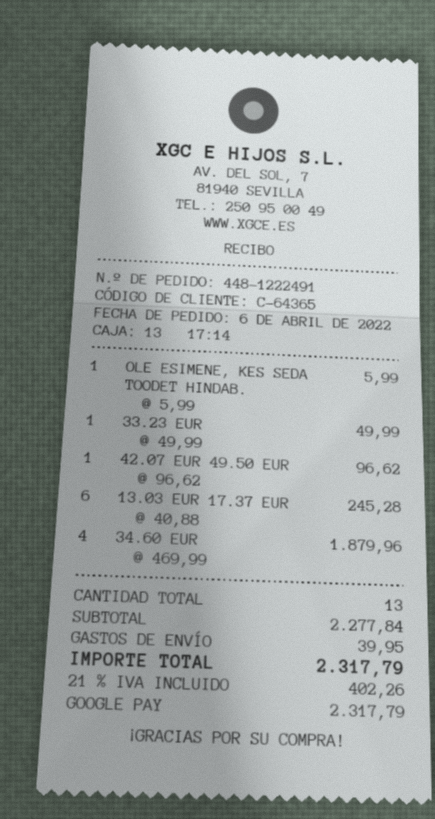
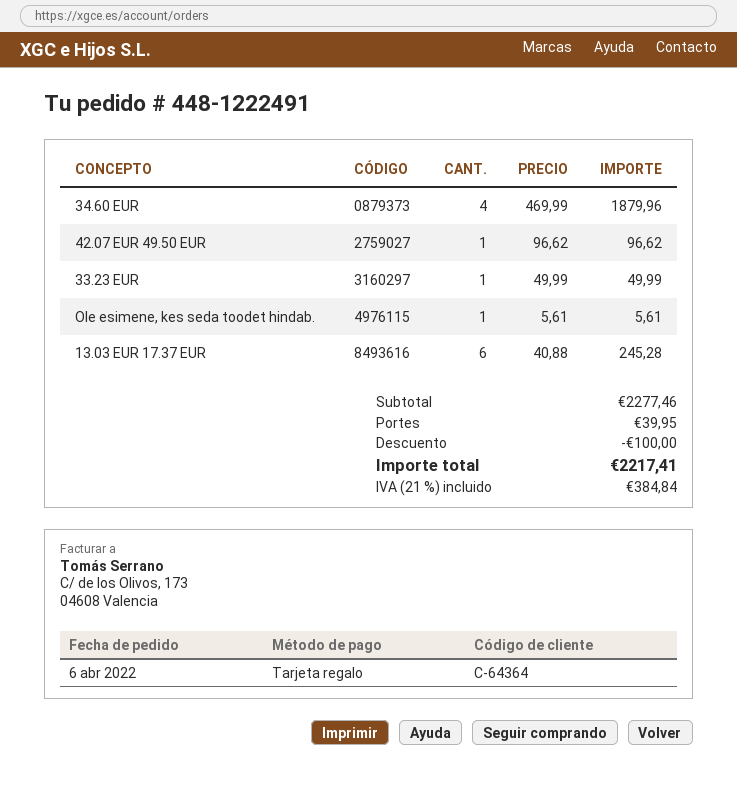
customer number: C-64365 -> C-64364
payment method: Google Pay -> gift card
OLE ESIMENE, KES SEDA TOODET HINDAB.: 1 x 5.99 = 5.99 -> 1 x 5.61 = 5.61
subtotal: 2277.84 -> 2277.46
discount: none -> 100.00
tax: 21% = 402.26 -> 21% = 384.84
total: 2317.79 -> 2217.41

